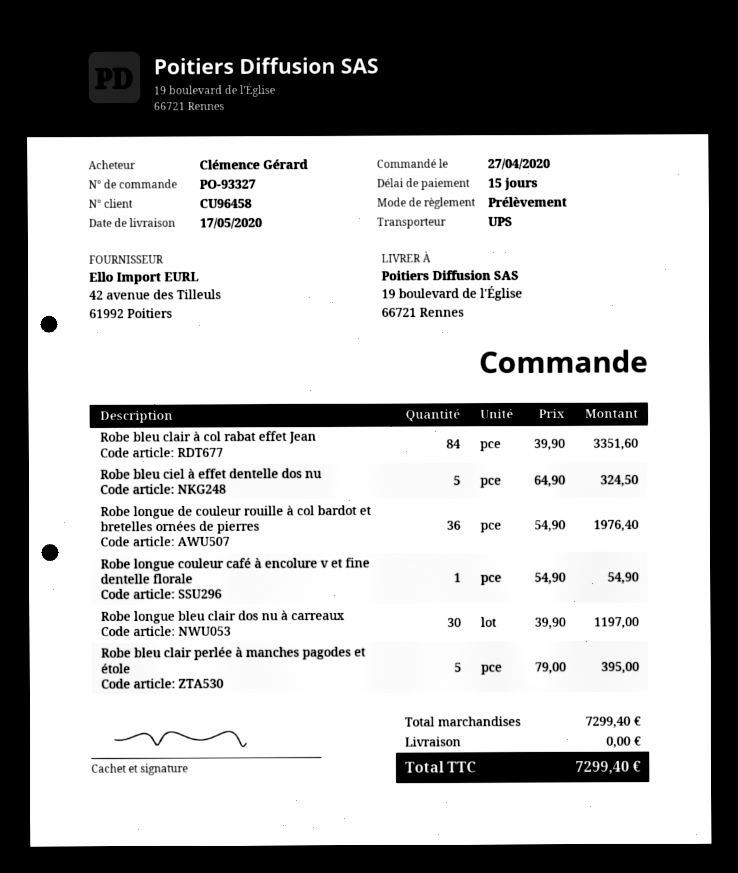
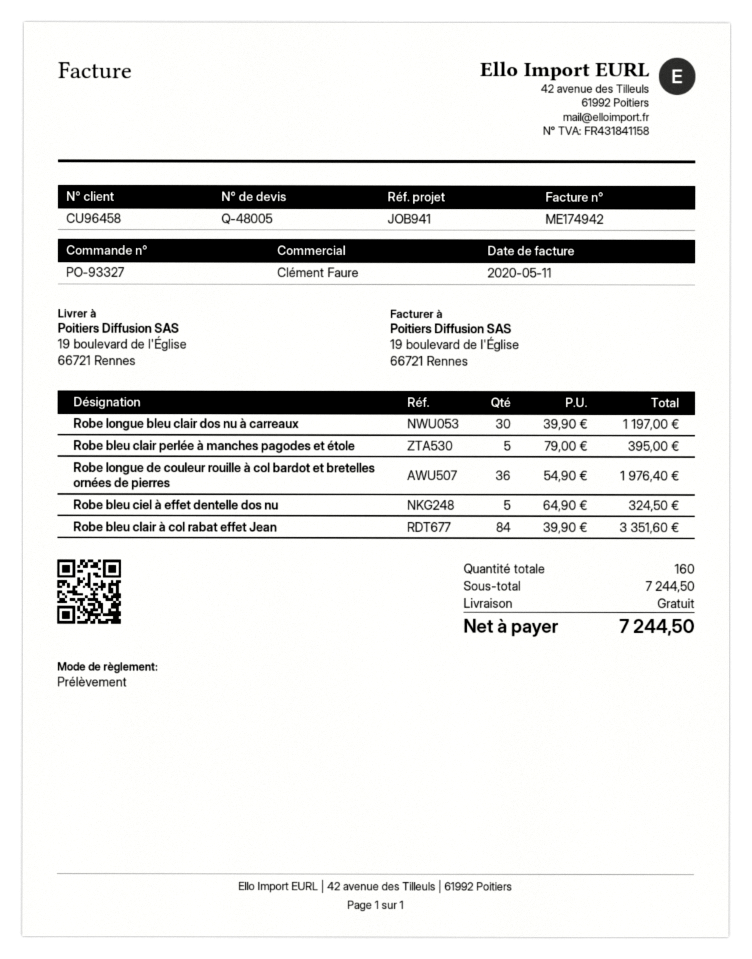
Robe longue couleur café à encolure v et fine dentelle florale: 1 x 54.90 = 54.90 -> none
subtotal: 7299.40 -> 7244.50
total: 7299.40 -> 7244.50

